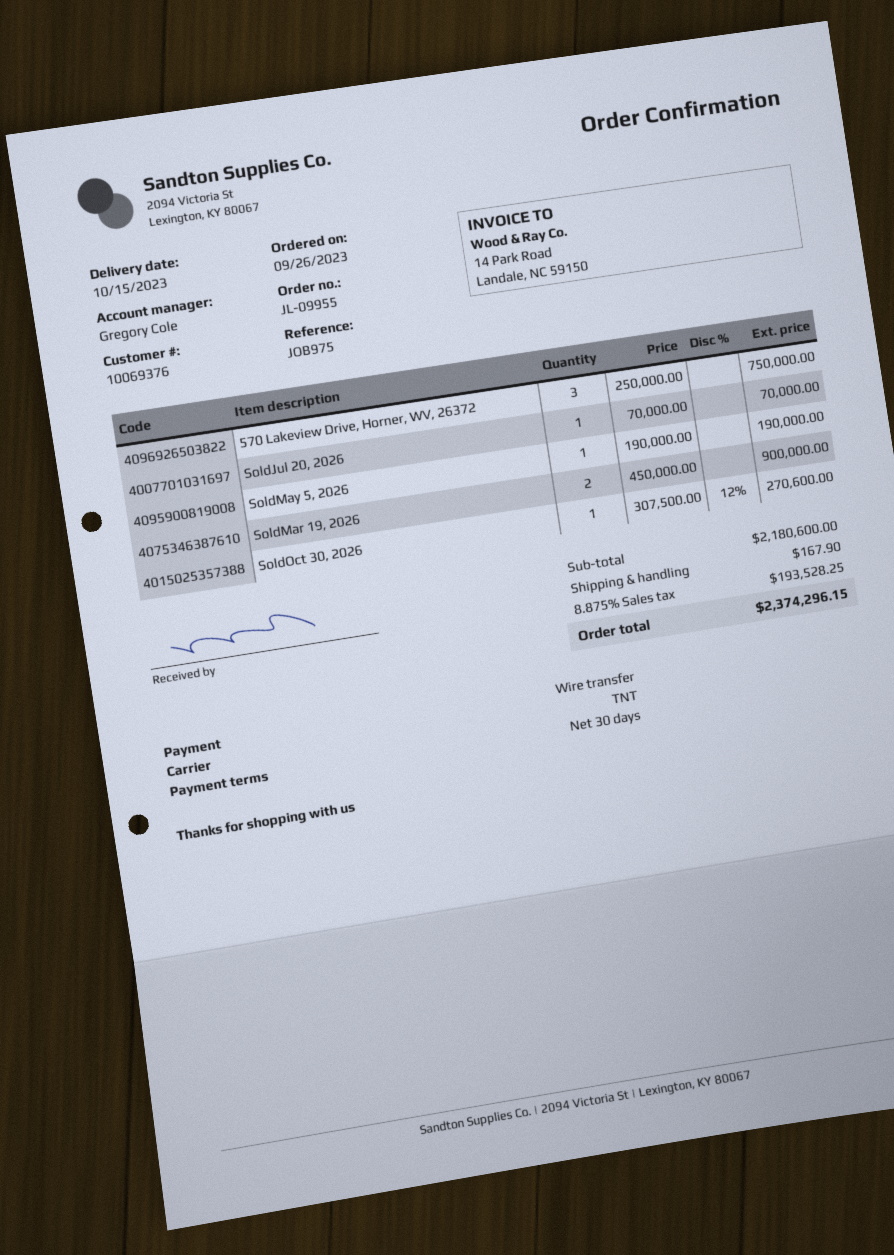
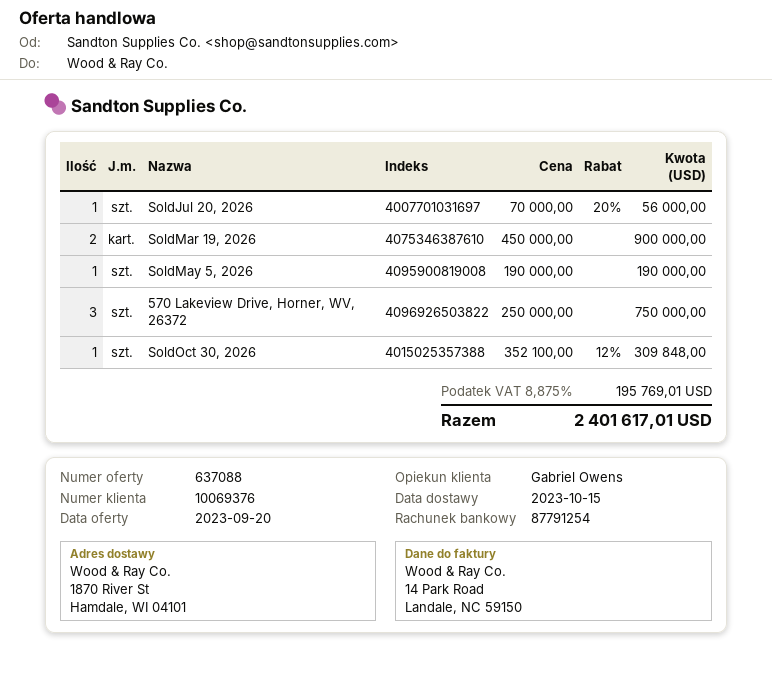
sales rep: Gregory Cole -> Gabriel Owens
SoldJul 20, 2026: 1 x 70000.00 = 70000.00 -> 1 x 70000.00 - 20% = 56000.00
SoldOct 30, 2026: 1 x 307500.00 - 12% = 270600.00 -> 1 x 352100.00 - 12% = 309848.00
shipping: 167.90 -> none
tax: 8.875% = 193528.25 -> 8.875% = 195769.01
total: 2374296.15 -> 2401617.01

